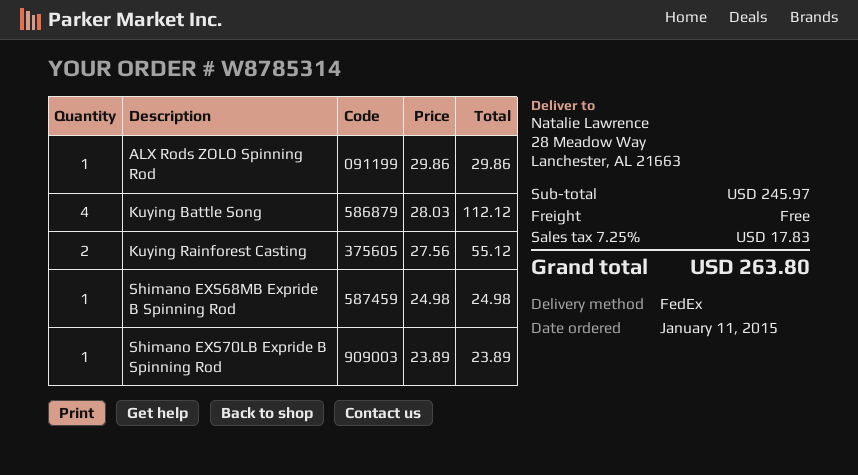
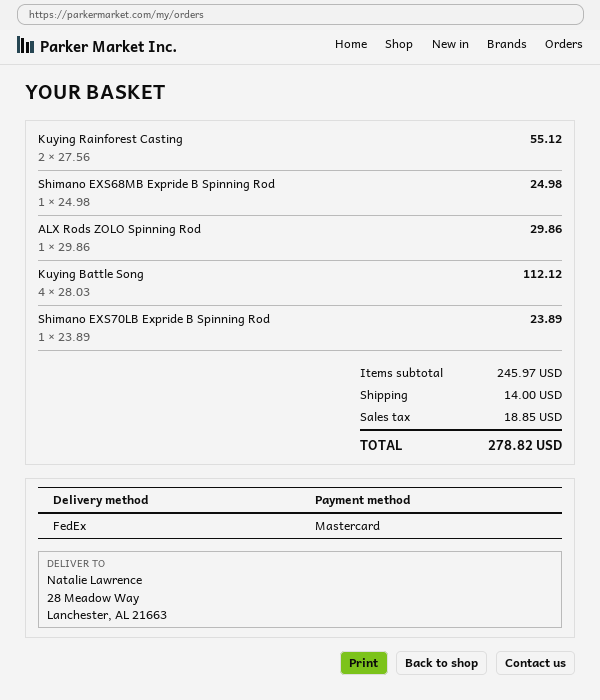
shipping: 0.00 -> 14.00
tax: 17.83 -> 18.85
total: 263.80 -> 278.82

